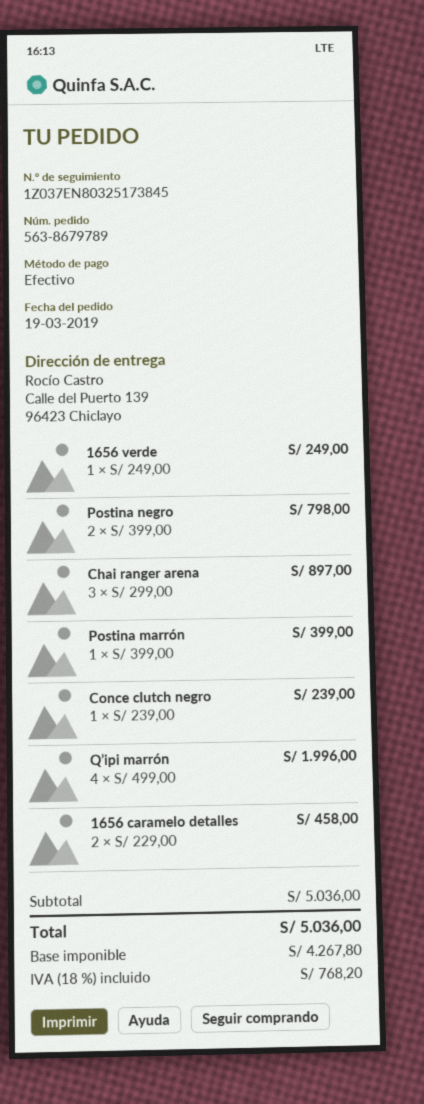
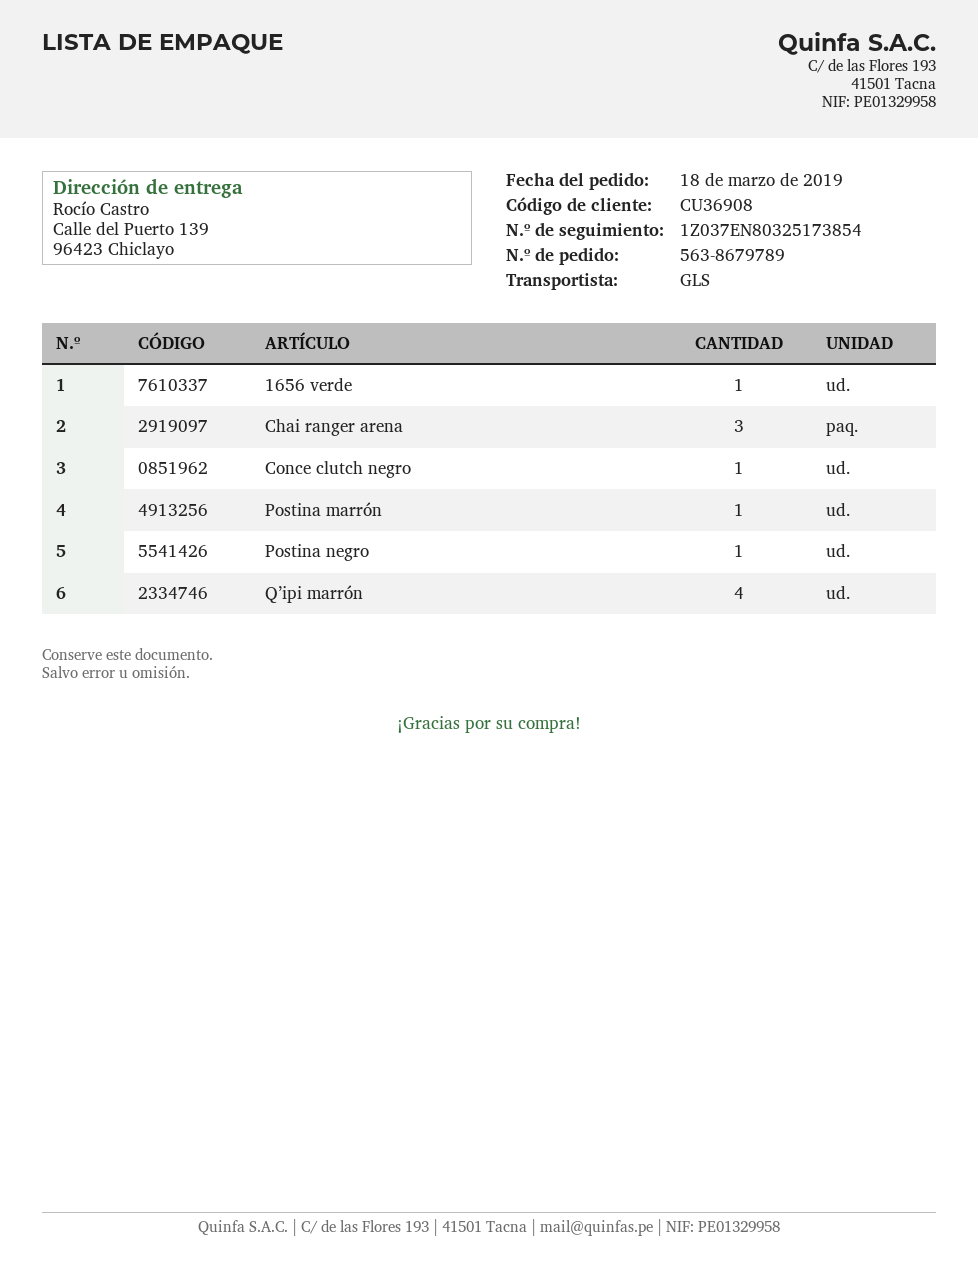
order date: 2019-03-19 -> 2019-03-18
tracking number: 1Z037EN80325173845 -> 1Z037EN80325173854
Postina negro: 2 -> 1
1656 caramelo detalles: 2 -> none

